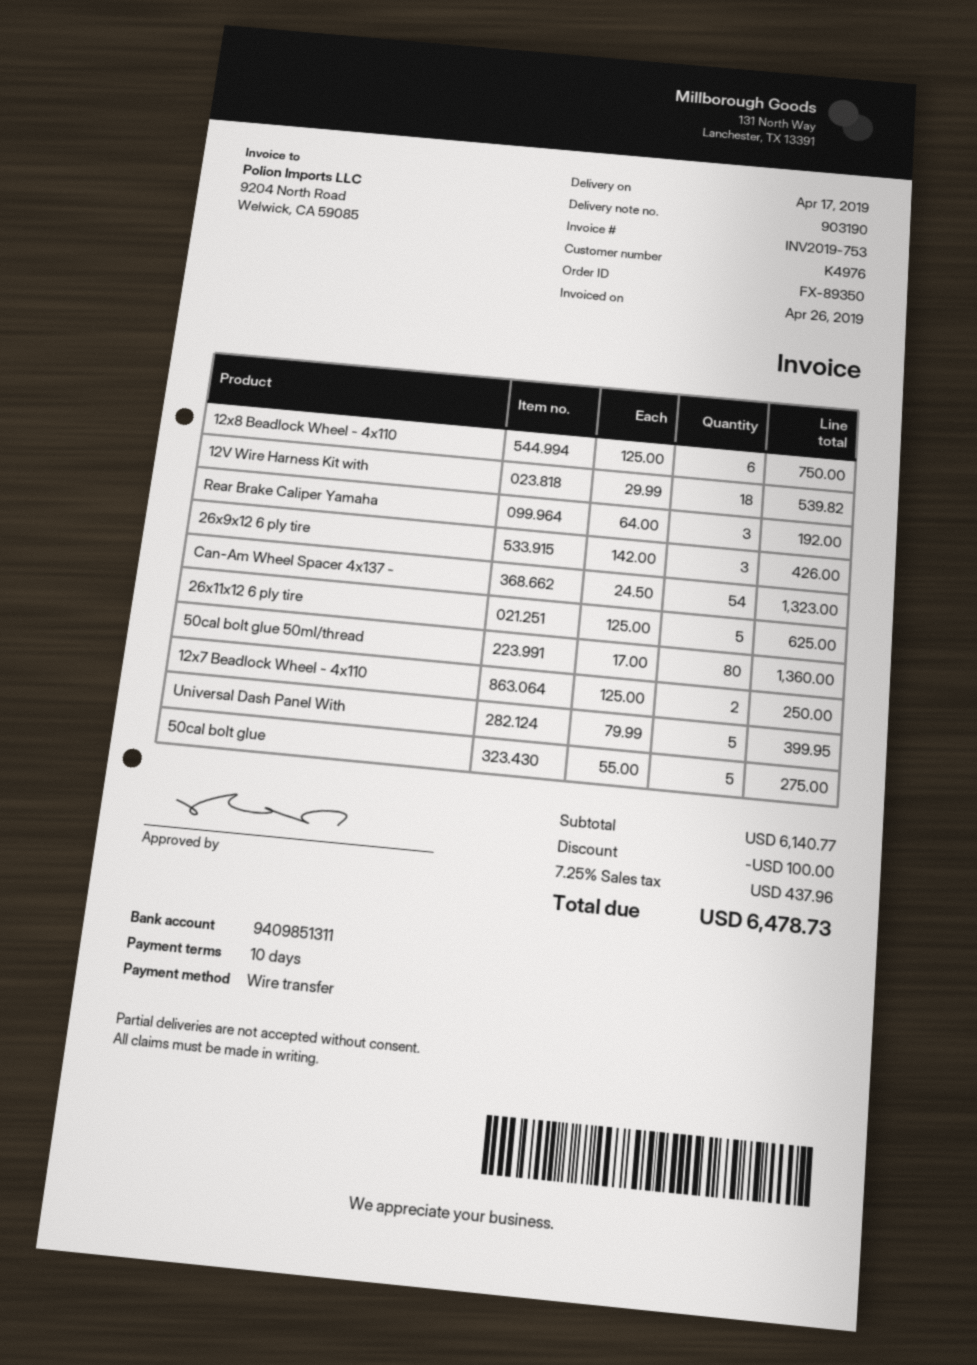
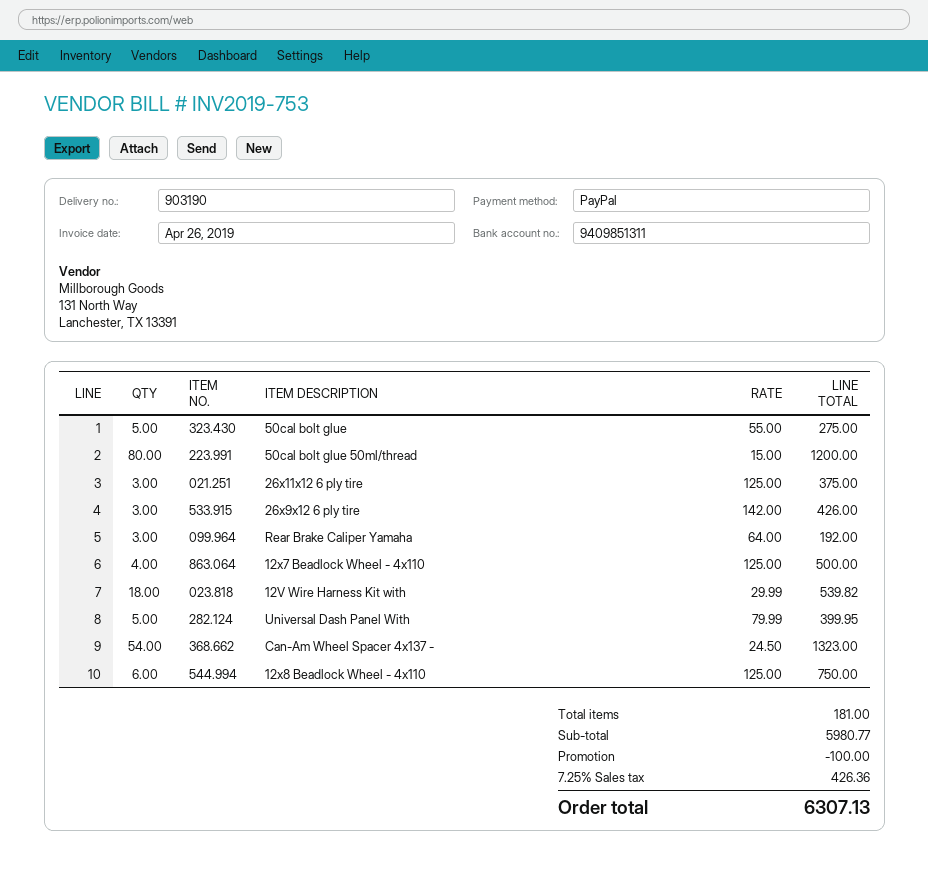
payment method: bank transfer -> PayPal
26x11x12 6 ply tire: 5 x 125.00 = 625.00 -> 3 x 125.00 = 375.00
50cal bolt glue 50ml/thread: 80 x 17.00 = 1360.00 -> 80 x 15.00 = 1200.00
12x7 Beadlock Wheel - 4x110: 2 x 125.00 = 250.00 -> 4 x 125.00 = 500.00
subtotal: 6140.77 -> 5980.77
tax: 7.25% = 437.96 -> 7.25% = 426.36
total: 6478.73 -> 6307.13

